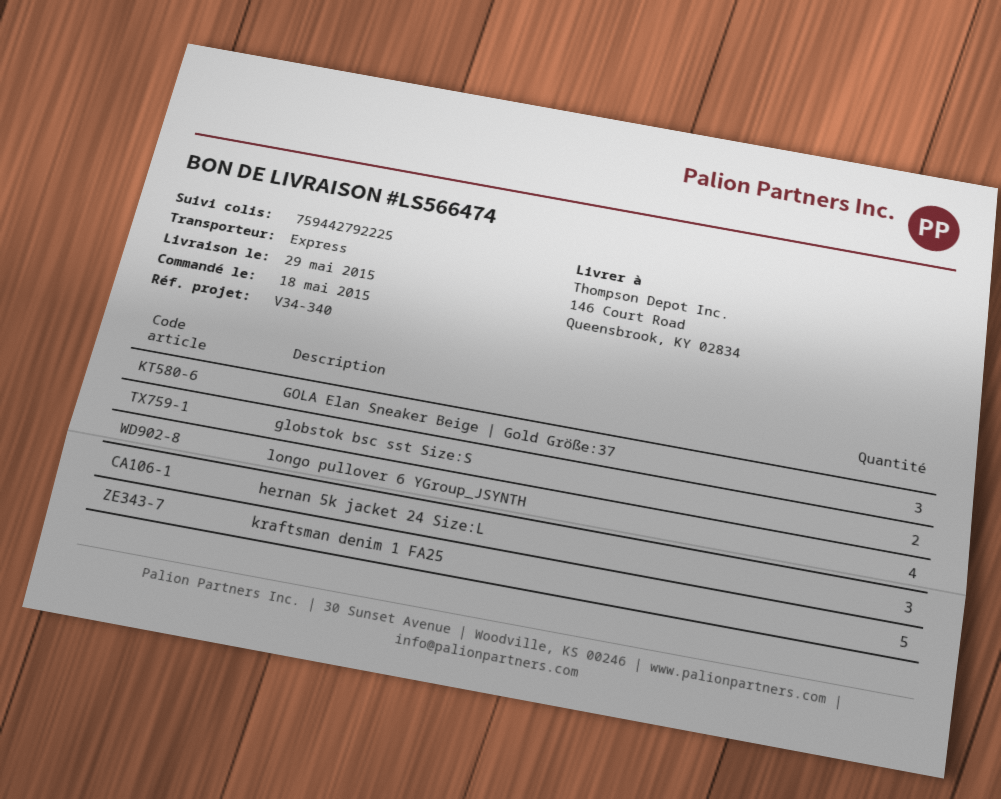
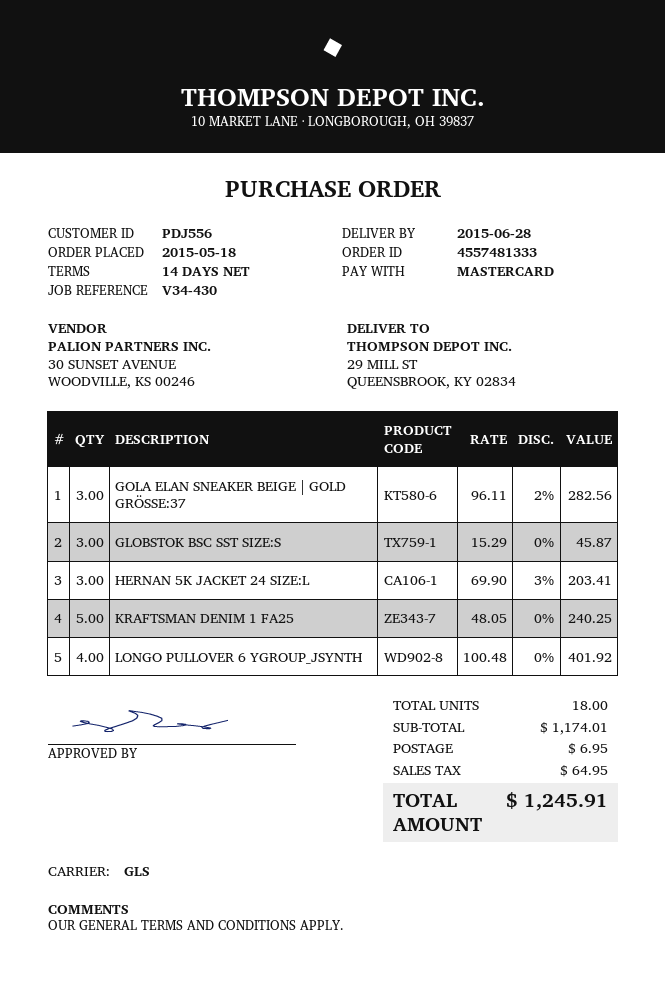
delivery date: 2015-05-29 -> 2015-06-28
reference: V34-340 -> V34-430
shipping method: express -> GLS
ship to: 146 Court Road, Queensbrook, KY 02834 -> 29 MILL ST, QUEENSBROOK, KY 02834
globstok bsc sst Size:S: 2 -> 3

